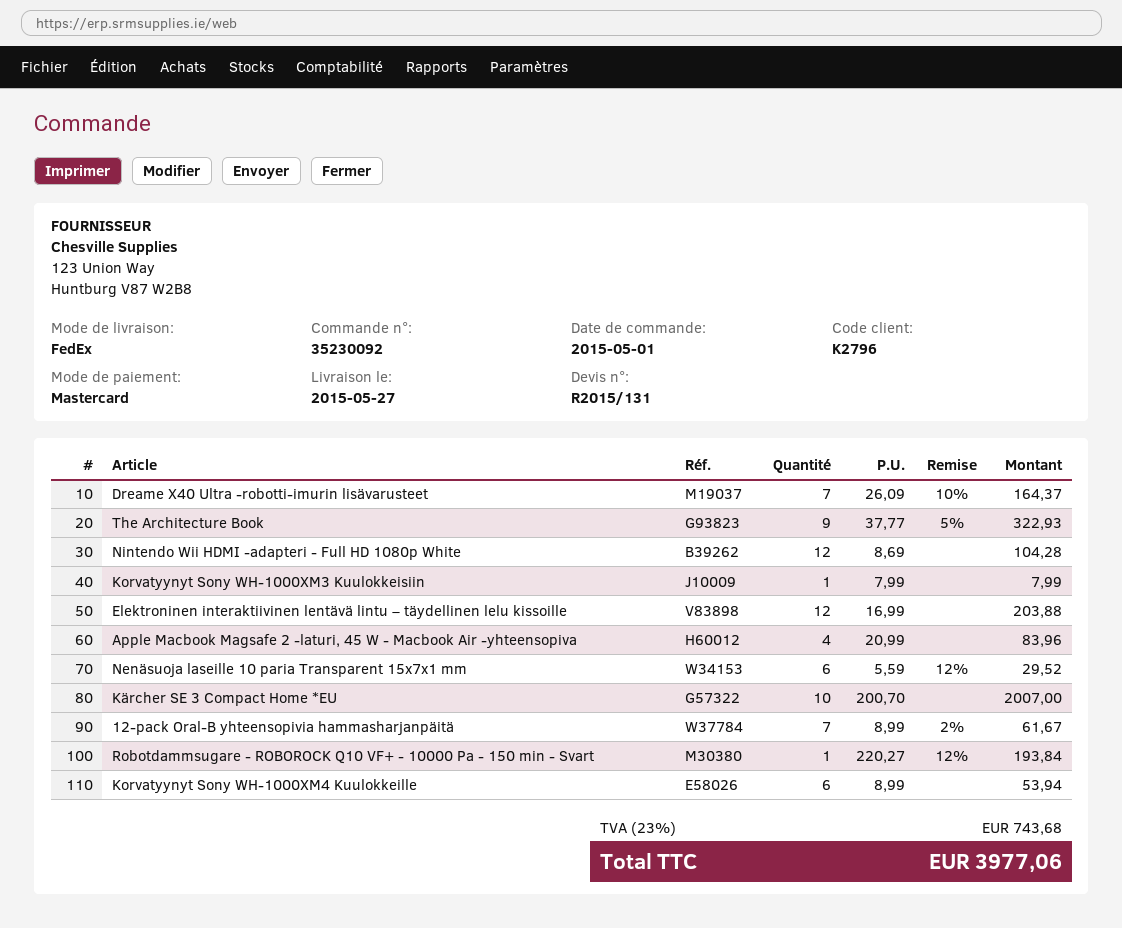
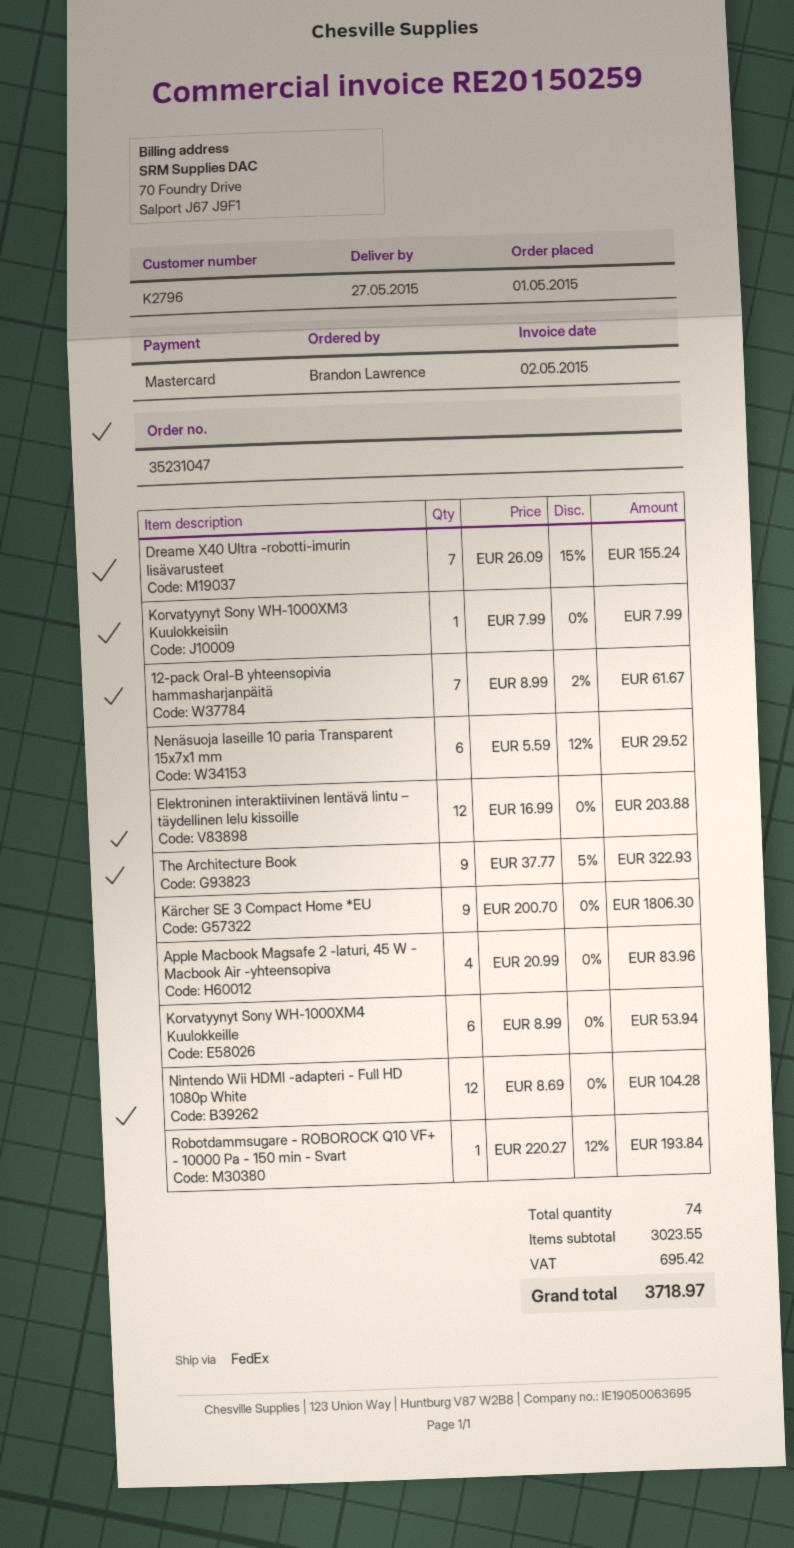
order number: 35230092 -> 35231047
Dreame X40 Ultra -robotti-imurin lisävarusteet: 7 x 26.09 - 10% = 164.37 -> 7 x 26.09 - 15% = 155.24
Kärcher SE 3 Compact Home *EU: 10 x 200.70 = 2007.00 -> 9 x 200.70 = 1806.30
tax: 743.68 -> 695.42
total: 3977.06 -> 3718.97

